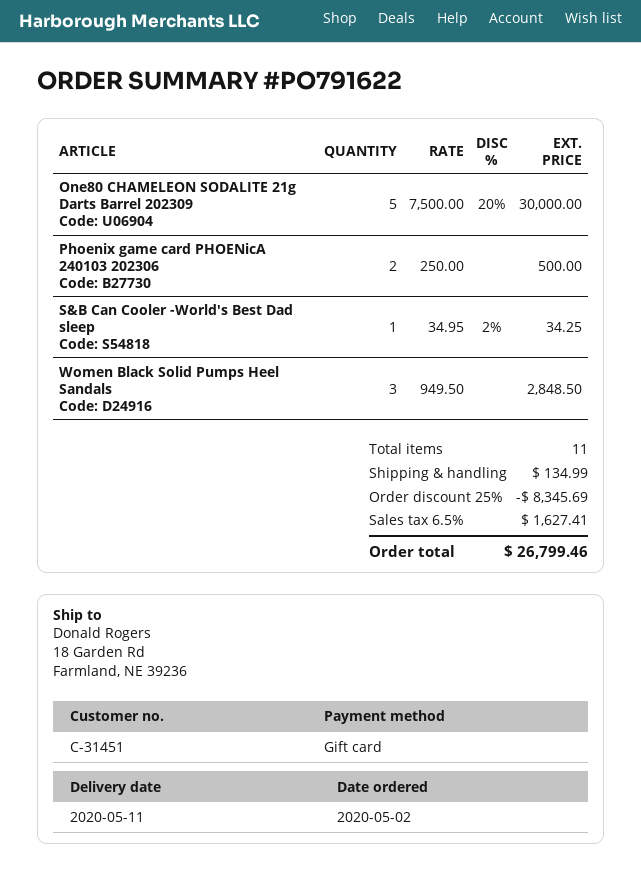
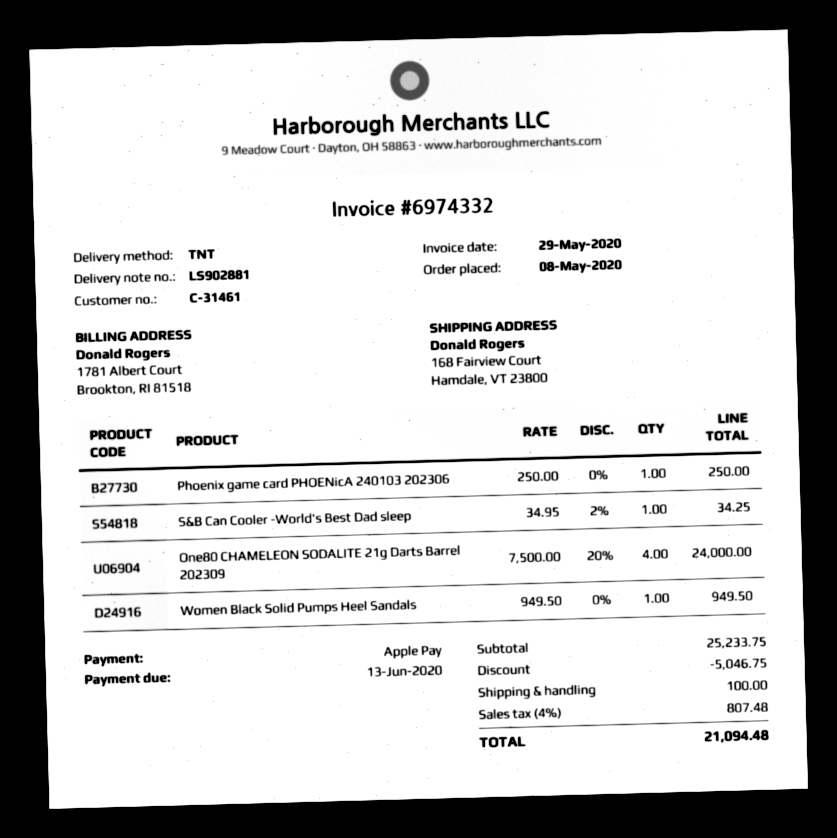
order date: 2020-05-02 -> 2020-05-08
customer number: C-31451 -> C-31461
payment method: gift card -> Apple Pay
ship to: 18 Garden Rd, Farmland, NE 39236 -> 168 Fairview Court, Hamdale, VT 23800
One80 CHAMELEON SODALITE 21g Darts Barrel 202309: 5 x 7500.00 - 20% = 30000.00 -> 4 x 7500.00 - 20% = 24000.00
Phoenix game card PHOENicA 240103 202306: 2 x 250.00 = 500.00 -> 1 x 250.00 = 250.00
Women Black Solid Pumps Heel Sandals: 3 x 949.50 = 2848.50 -> 1 x 949.50 = 949.50
discount: 8345.69 -> 5046.75
shipping: 134.99 -> 100.00
tax: 6.5% = 1627.41 -> 4% = 807.48
total: 26799.46 -> 21094.48

